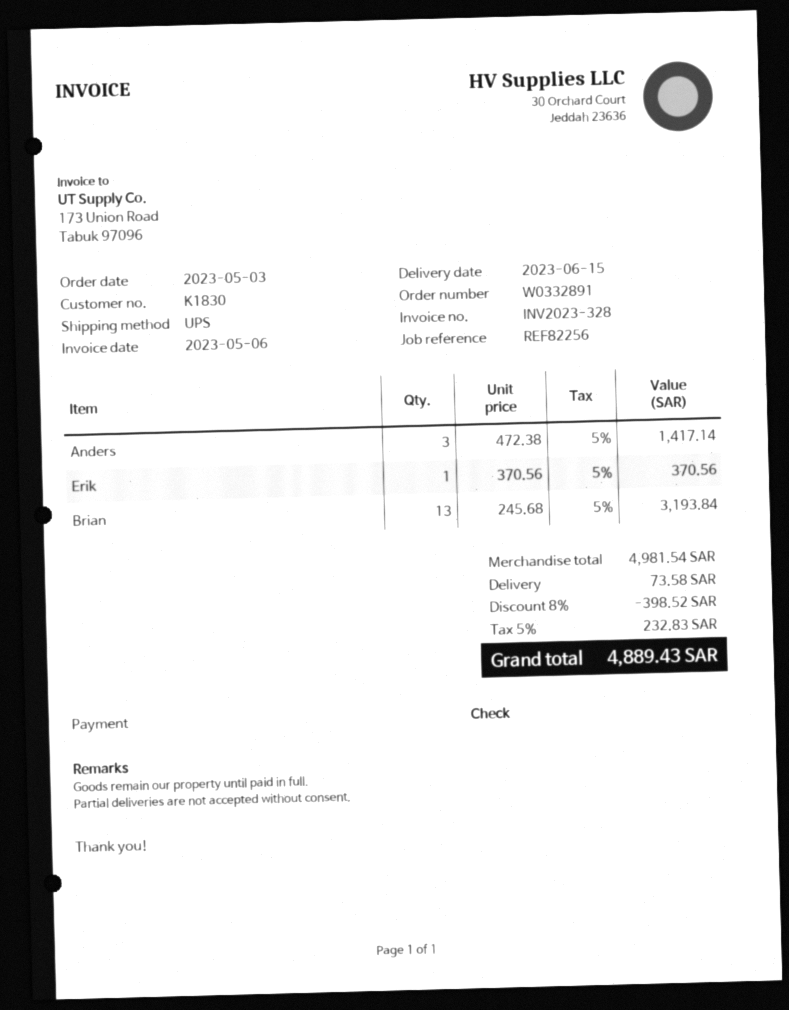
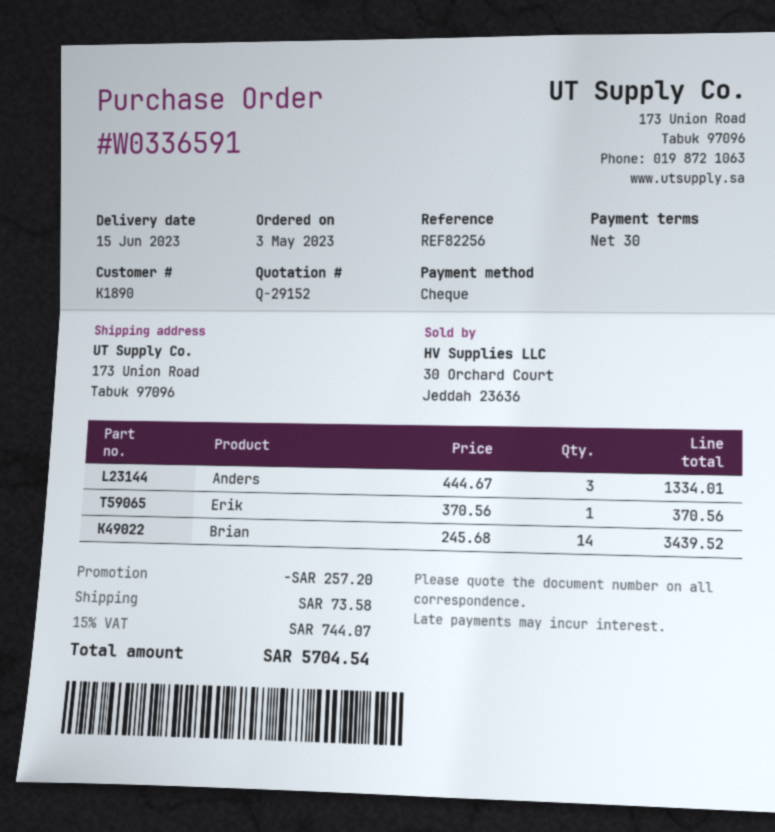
order number: W0332891 -> W0336591
customer number: K1830 -> K1890
Anders: 3 x 472.38 = 1417.14 -> 3 x 444.67 = 1334.01
Brian: 13 x 245.68 = 3193.84 -> 14 x 245.68 = 3439.52
discount: 398.52 -> 257.20
tax: 5% = 232.83 -> 15% = 744.07
total: 4889.43 -> 5704.54

